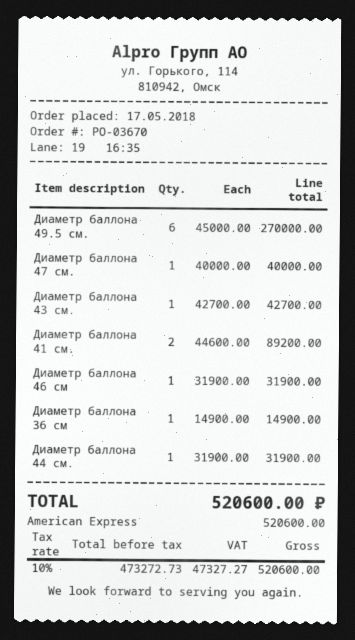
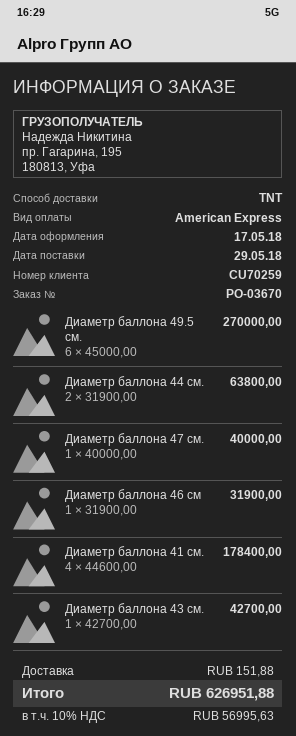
Диаметр баллона 41 см.: 2 x 44600.00 = 89200.00 -> 4 x 44600.00 = 178400.00
Диаметр баллона 36 см: 1 x 14900.00 = 14900.00 -> none
Диаметр баллона 44 см.: 1 x 31900.00 = 31900.00 -> 2 x 31900.00 = 63800.00
shipping: none -> 151.88
tax: 10% = 47327.27 -> 10% = 56995.63
total: 520600.00 -> 626951.88

